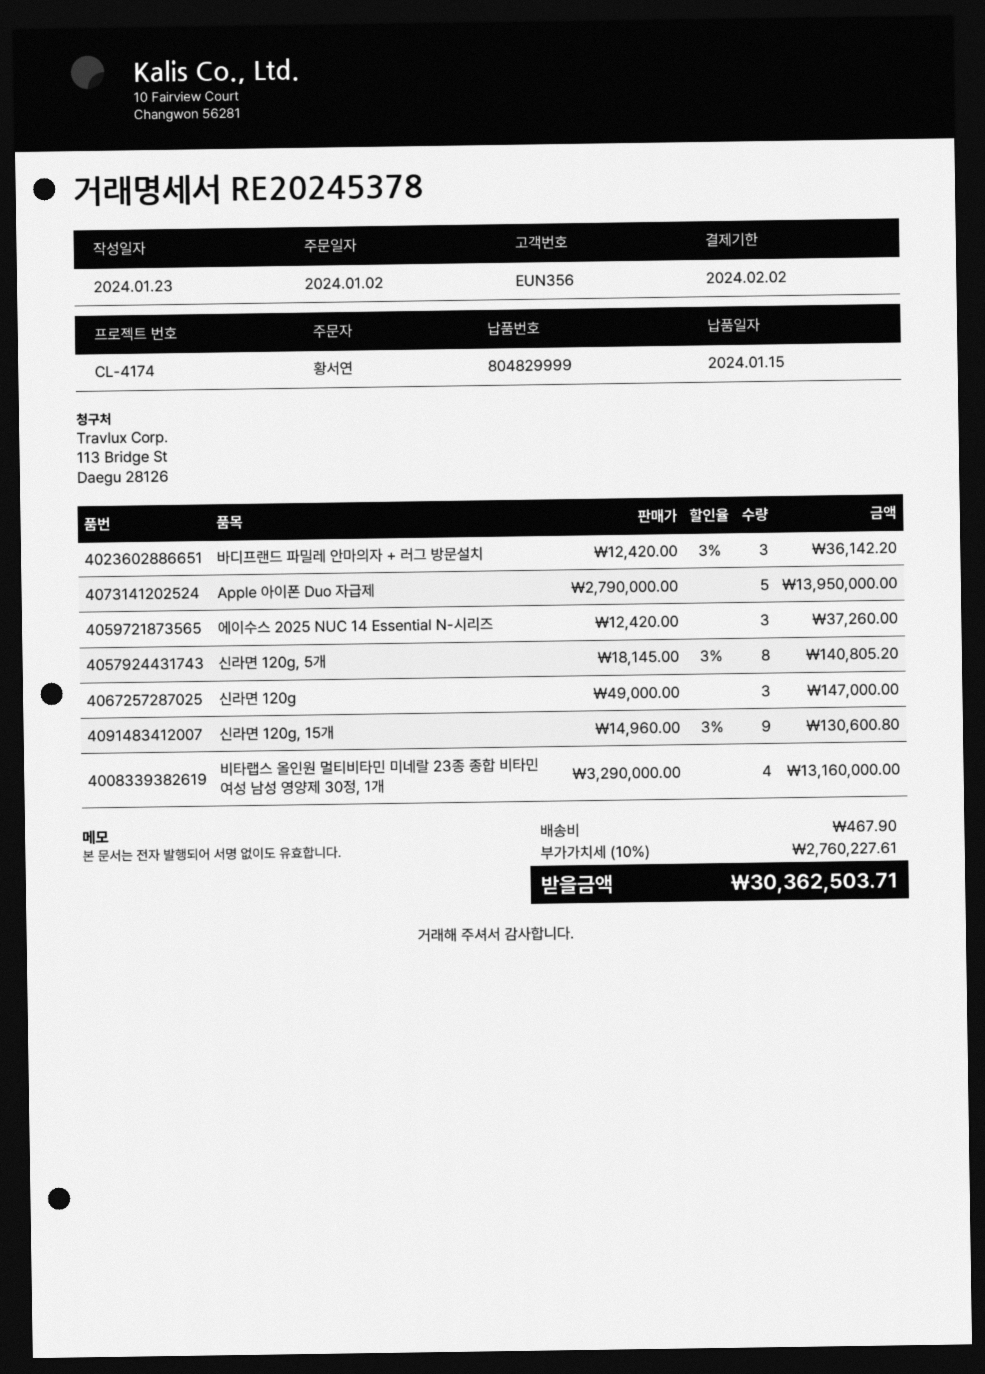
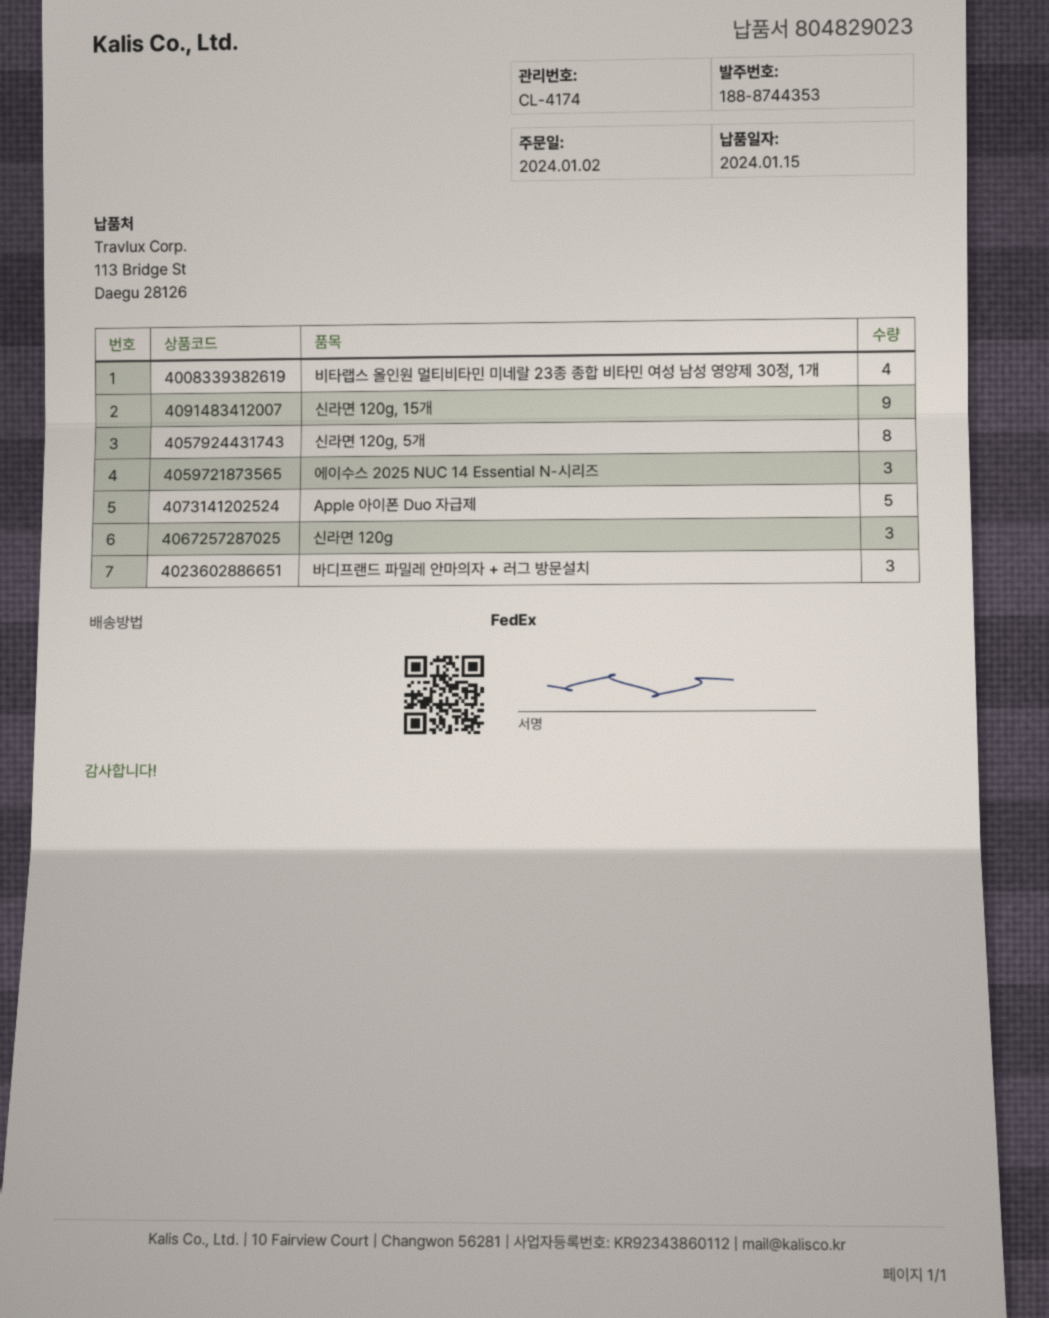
delivery note number: 804829999 -> 804829023

